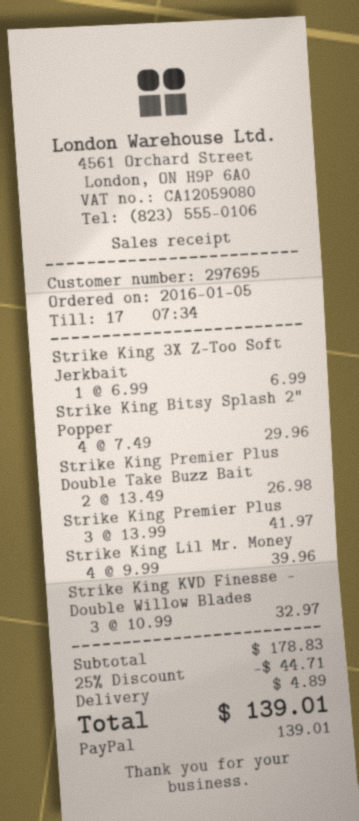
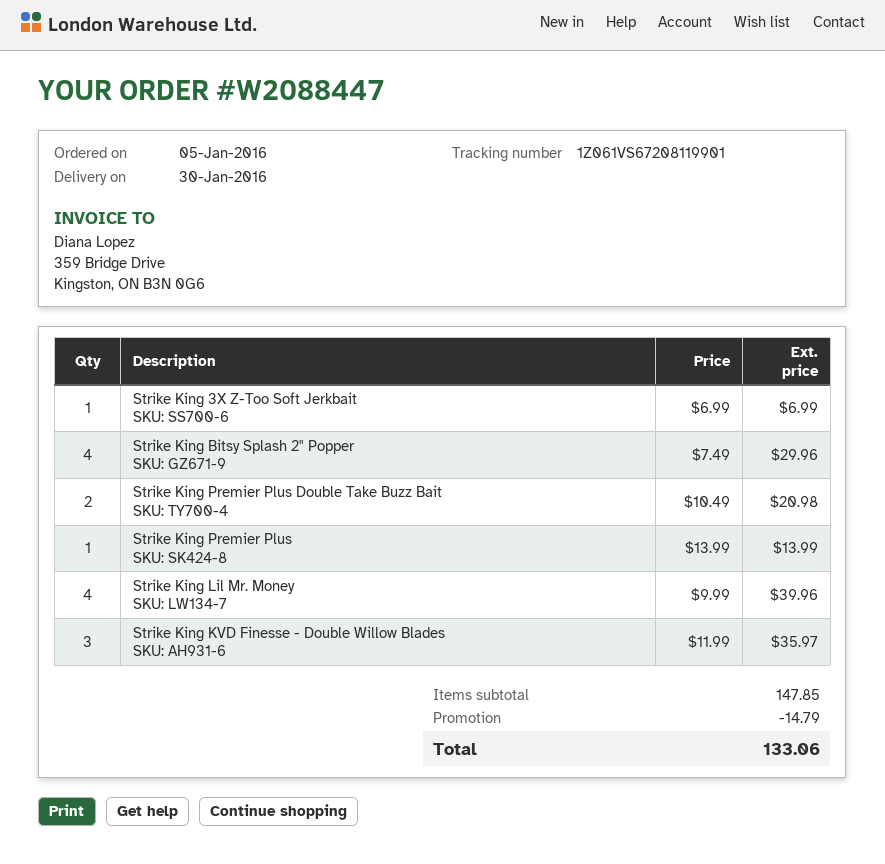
Strike King Premier Plus Double Take Buzz Bait: 2 x 13.49 = 26.98 -> 2 x 10.49 = 20.98
Strike King Premier Plus: 3 x 13.99 = 41.97 -> 1 x 13.99 = 13.99
Strike King KVD Finesse - Double Willow Blades: 3 x 10.99 = 32.97 -> 3 x 11.99 = 35.97
subtotal: 178.83 -> 147.85
discount: 44.71 -> 14.79
shipping: 4.89 -> none
total: 139.01 -> 133.06

